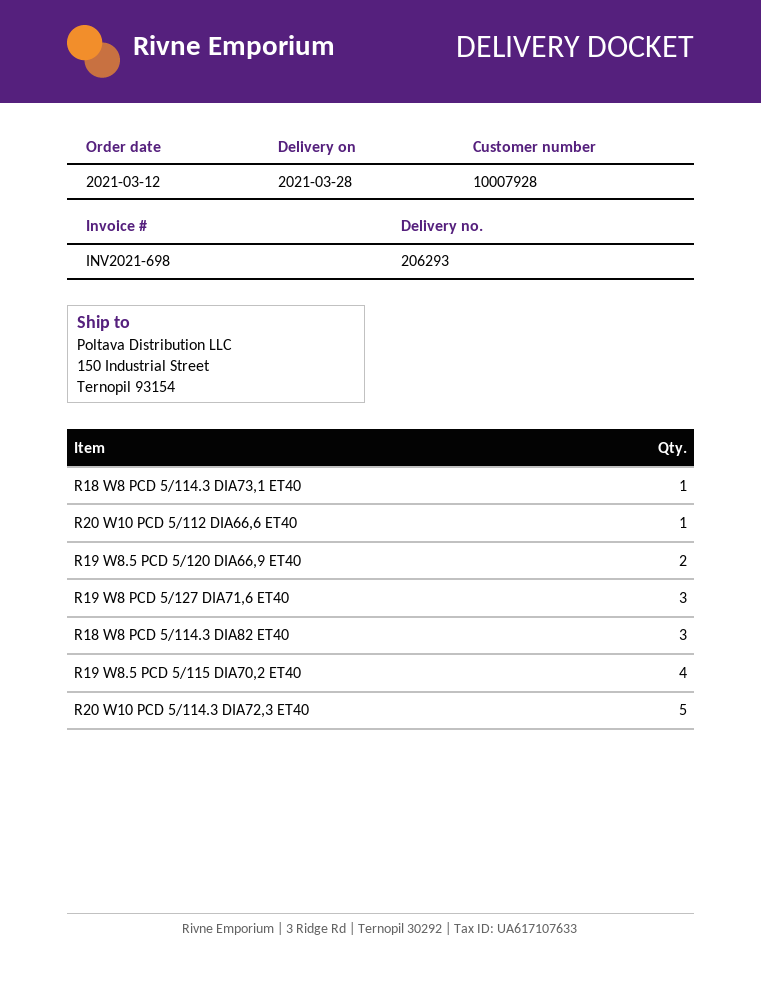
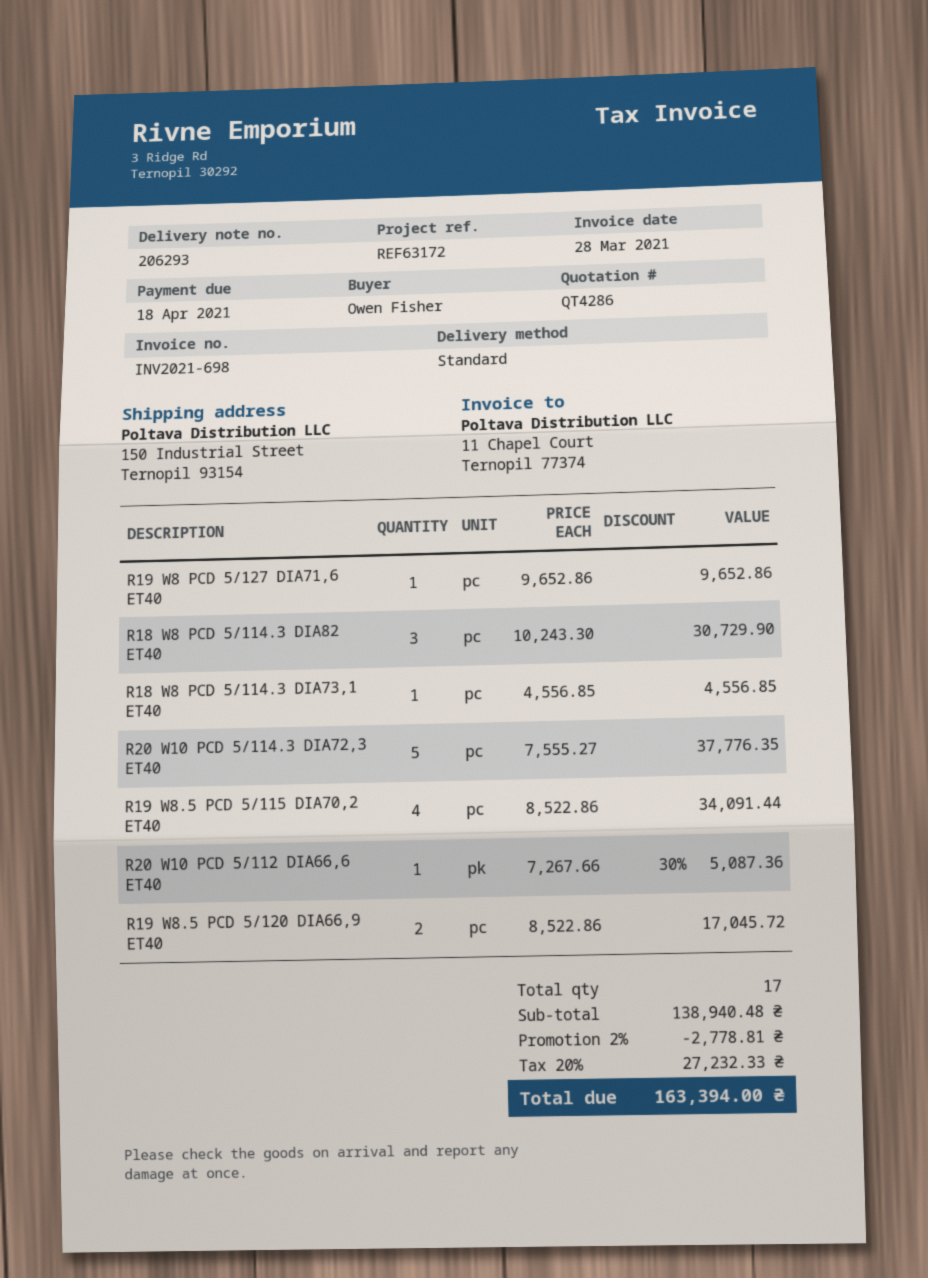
R19 W8 PCD 5/127 DIA71,6 ET40: 3 -> 1

